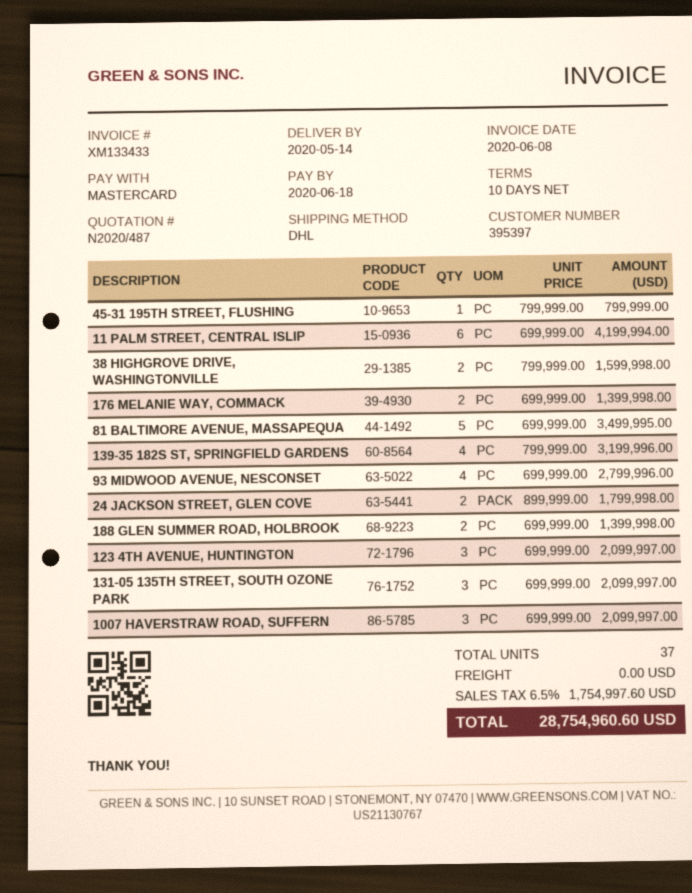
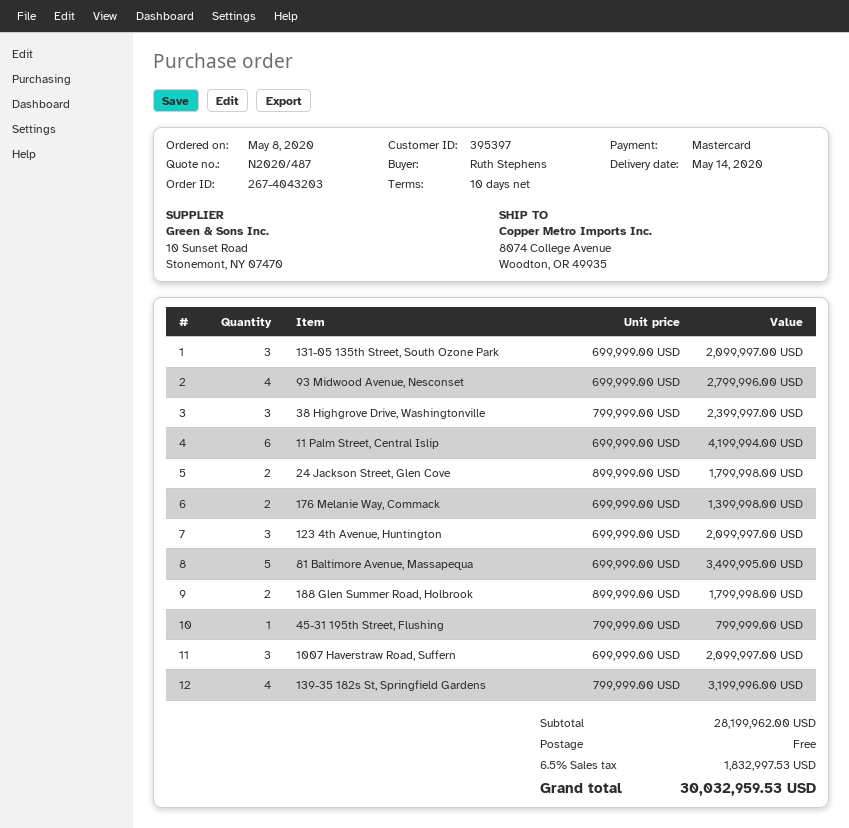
38 HIGHGROVE DRIVE, WASHINGTONVILLE: 2 x 799999.00 = 1599998.00 -> 3 x 799999.00 = 2399997.00
188 GLEN SUMMER ROAD, HOLBROOK: 2 x 699999.00 = 1399998.00 -> 2 x 899999.00 = 1799998.00
tax: 6.5% = 1754997.60 -> 6.5% = 1832997.53
total: 28754960.60 -> 30032959.53

